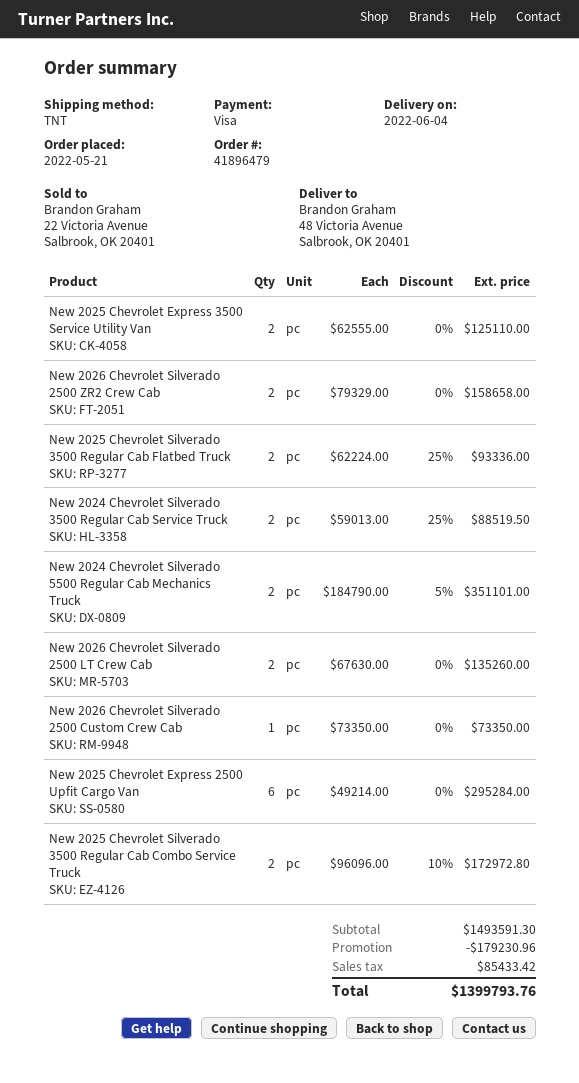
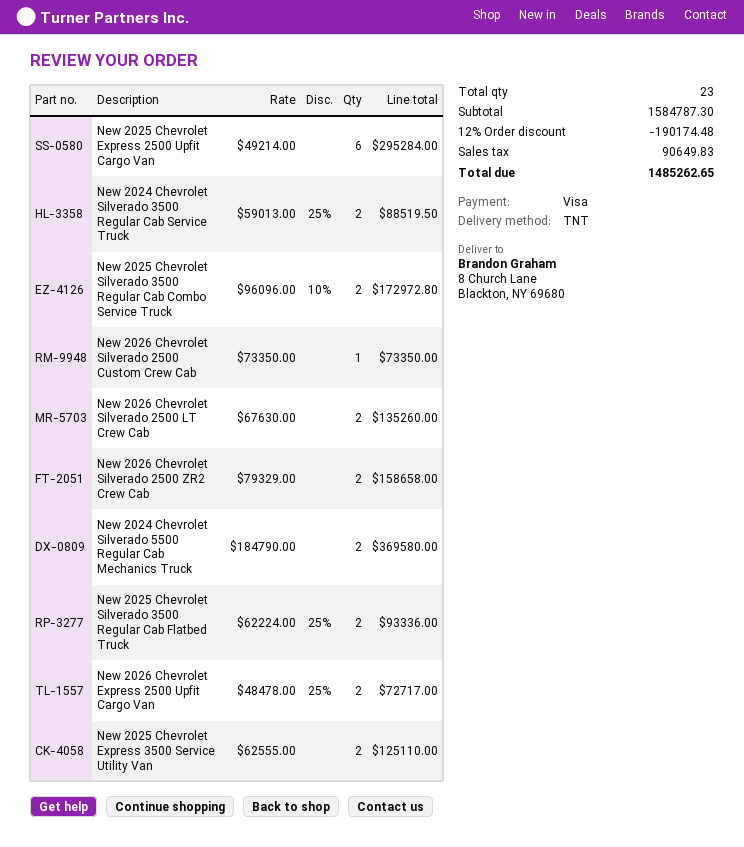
ship to: 48 Victoria Avenue, Salbrook, OK 20401 -> 8 Church Lane, Blackton, NY 69680
New 2024 Chevrolet Silverado 5500 Regular Cab Mechanics Truck: 2 x 184790.00 - 5% = 351101.00 -> 2 x 184790.00 = 369580.00
New 2026 Chevrolet Express 2500 Upfit Cargo Van: none -> 2 x 48478.00 - 25% = 72717.00
subtotal: 1493591.30 -> 1584787.30
discount: 179230.96 -> 190174.48
tax: 85433.42 -> 90649.83
total: 1399793.76 -> 1485262.65

